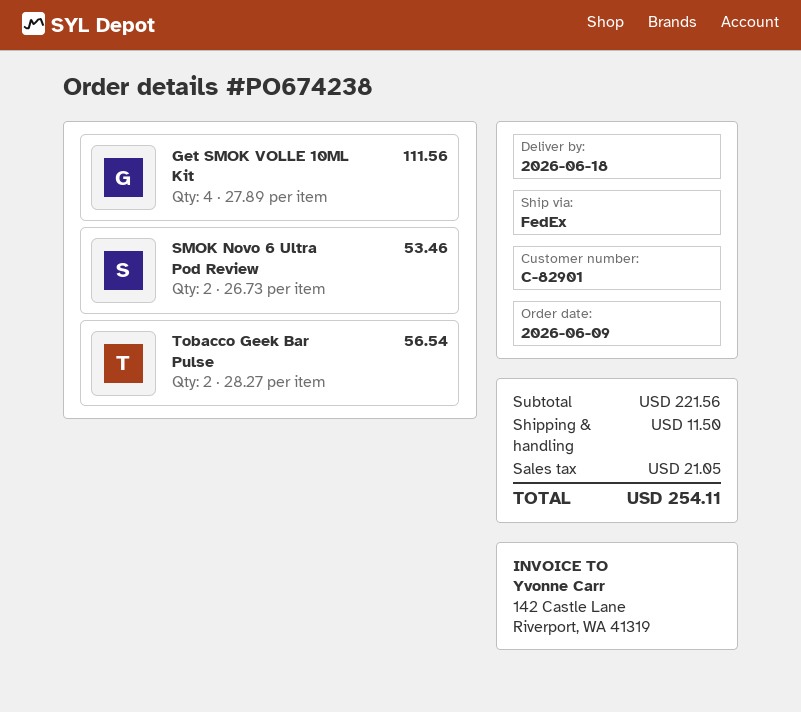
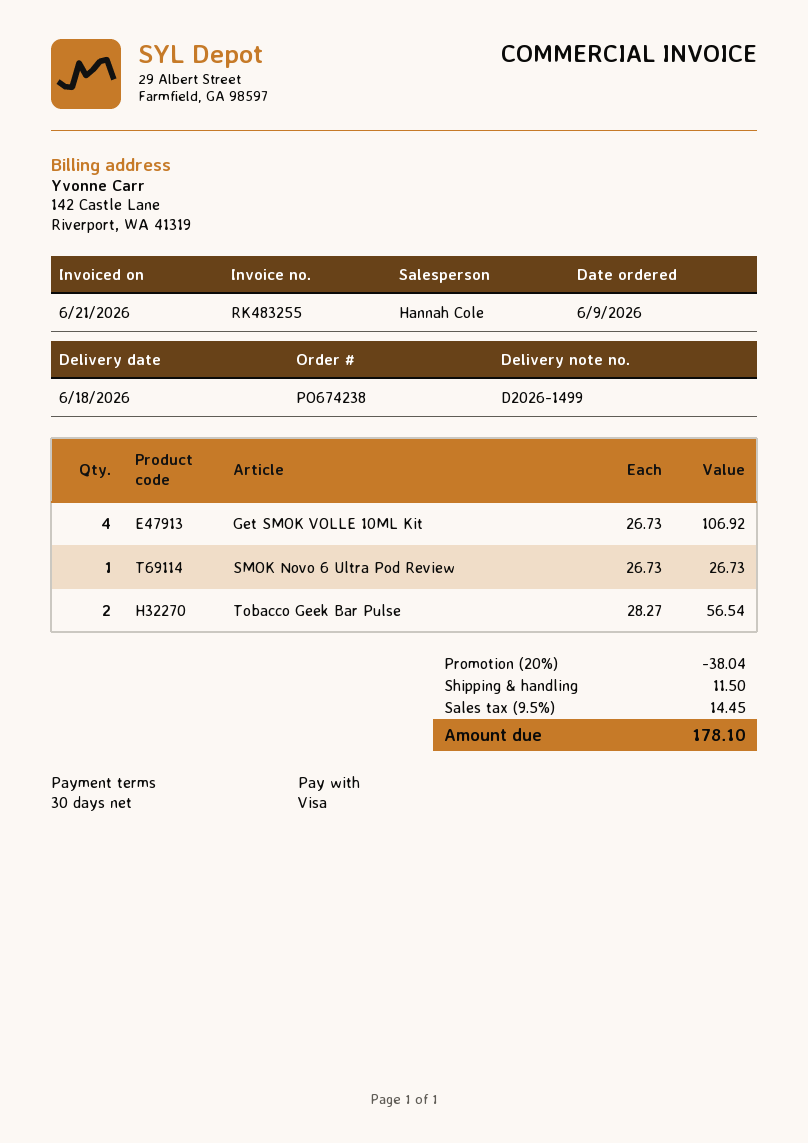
Get SMOK VOLLE 10ML Kit: 4 x 27.89 = 111.56 -> 4 x 26.73 = 106.92
SMOK Novo 6 Ultra Pod Review: 2 x 26.73 = 53.46 -> 1 x 26.73 = 26.73
discount: none -> 20% = 38.04
tax: 21.05 -> 14.45
total: 254.11 -> 178.10

